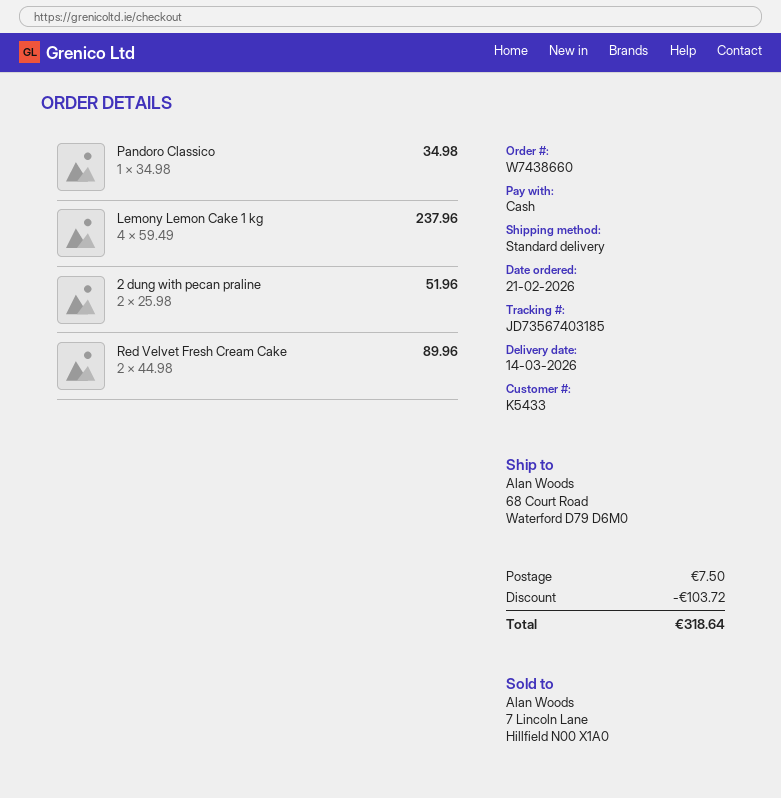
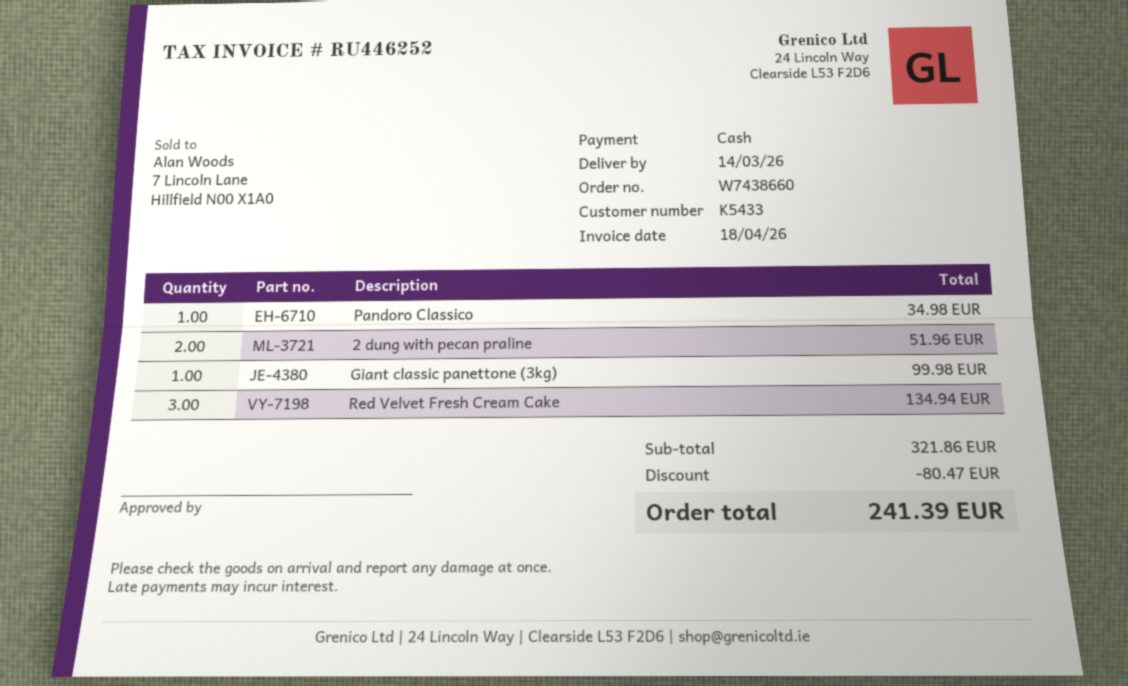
Lemony Lemon Cake 1 kg: 4 for 237.96 -> none
Red Velvet Fresh Cream Cake: 2 for 89.96 -> 3 for 134.94
Giant classic panettone (3kg): none -> 1 for 99.98
discount: 103.72 -> 80.47
shipping: 7.50 -> none
total: 318.64 -> 241.39

